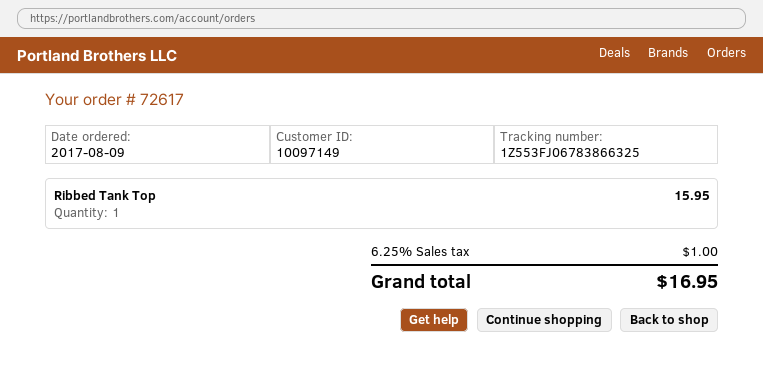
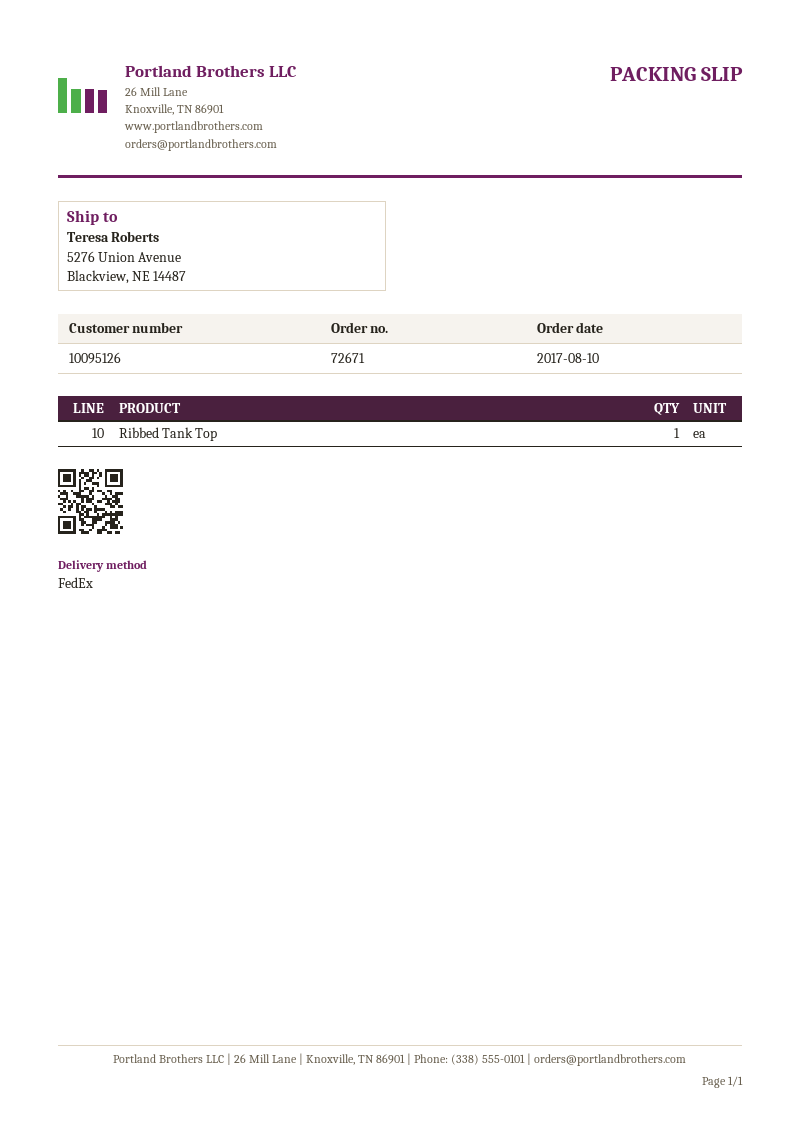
order number: 72617 -> 72671
order date: 2017-08-09 -> 2017-08-10
customer number: 10097149 -> 10095126

